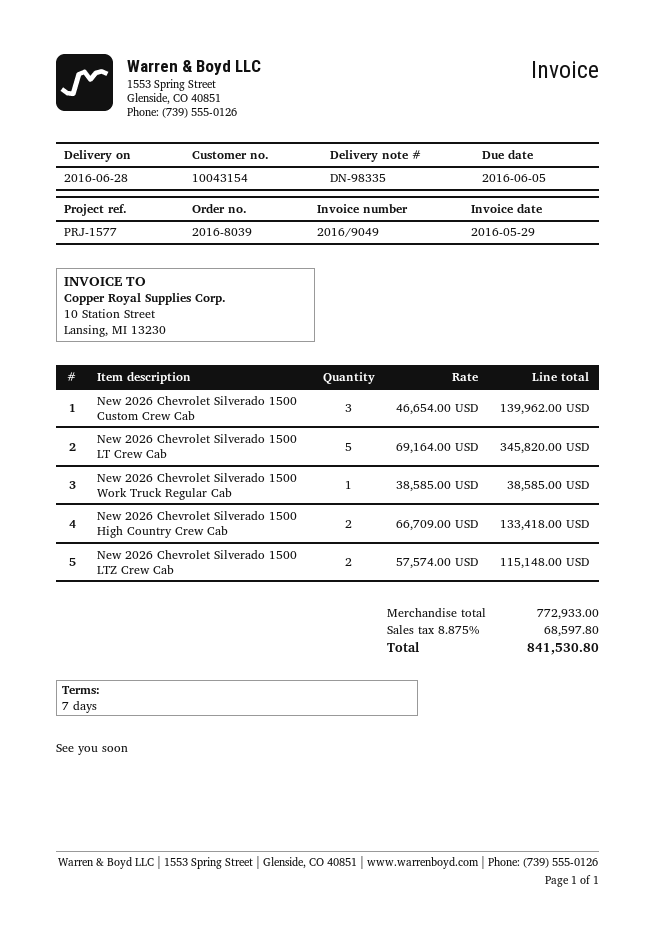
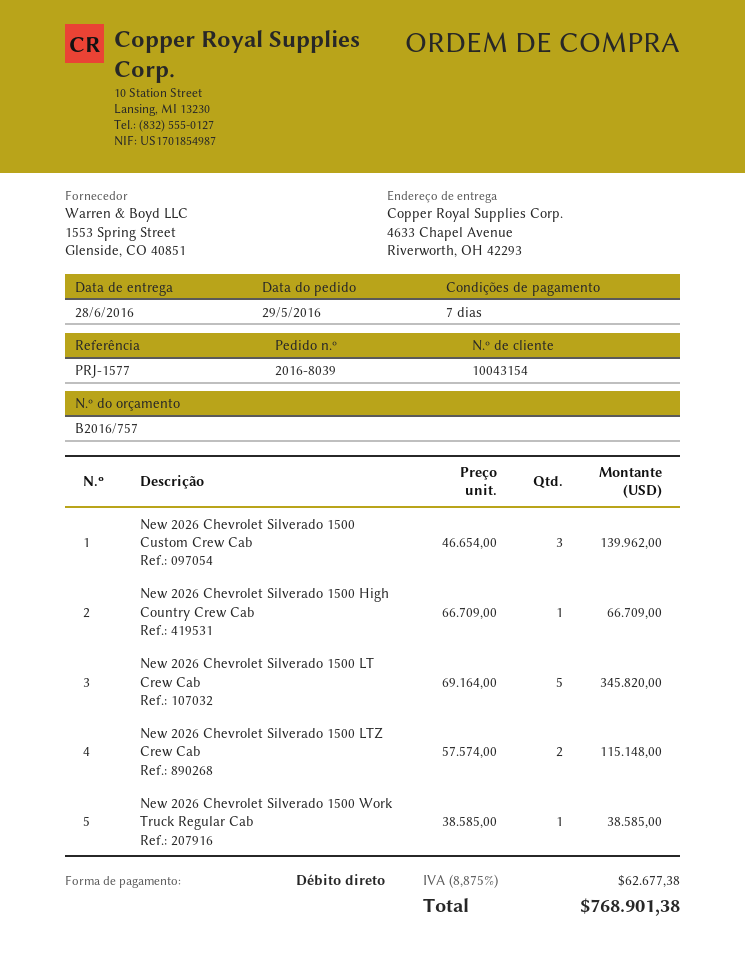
New 2026 Chevrolet Silverado 1500 High Country Crew Cab: 2 x 66709.00 = 133418.00 -> 1 x 66709.00 = 66709.00
tax: 8.875% = 68597.80 -> 8.875% = 62677.38
total: 841530.80 -> 768901.38

